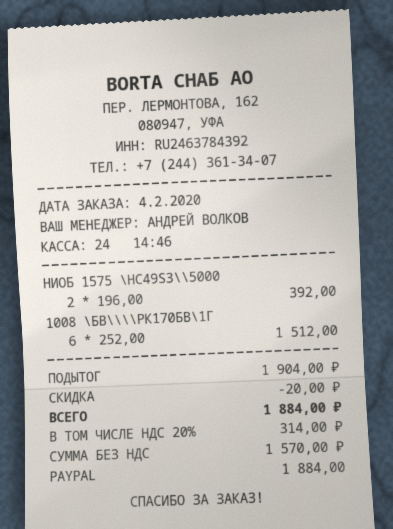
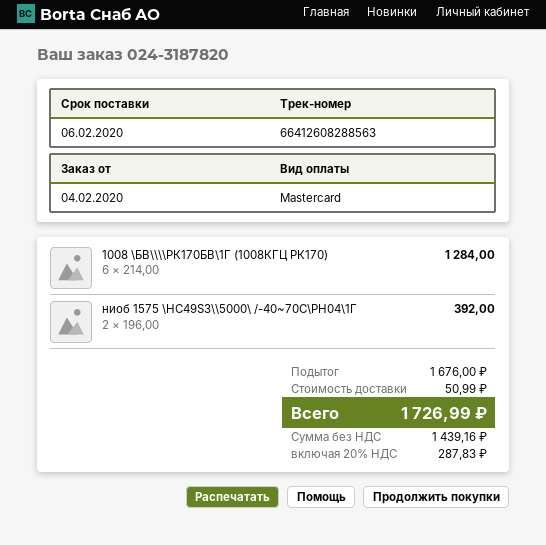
payment method: PayPal -> Mastercard
1008 \БВ\\\\РК170БВ\1Г: 6 x 252.00 = 1512.00 -> 6 x 214.00 = 1284.00
subtotal: 1904.00 -> 1676.00
discount: 20.00 -> none
shipping: none -> 50.99
net: 1570.00 -> 1439.16
tax: 20% = 314.00 -> 20% = 287.83
total: 1884.00 -> 1726.99

